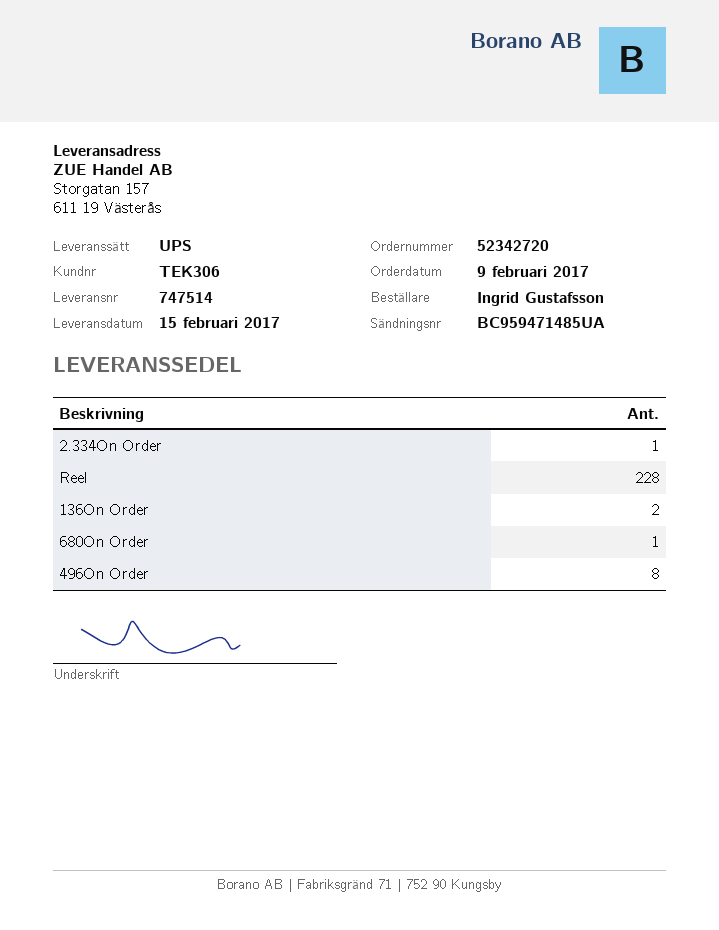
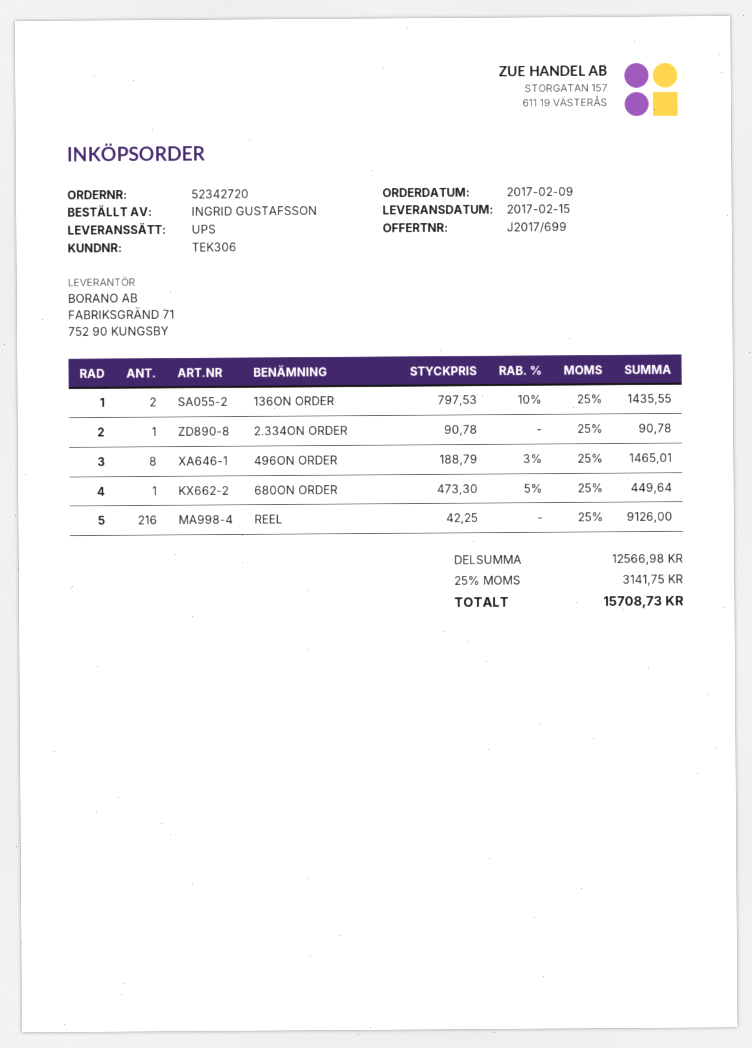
Reel: 228 -> 216

